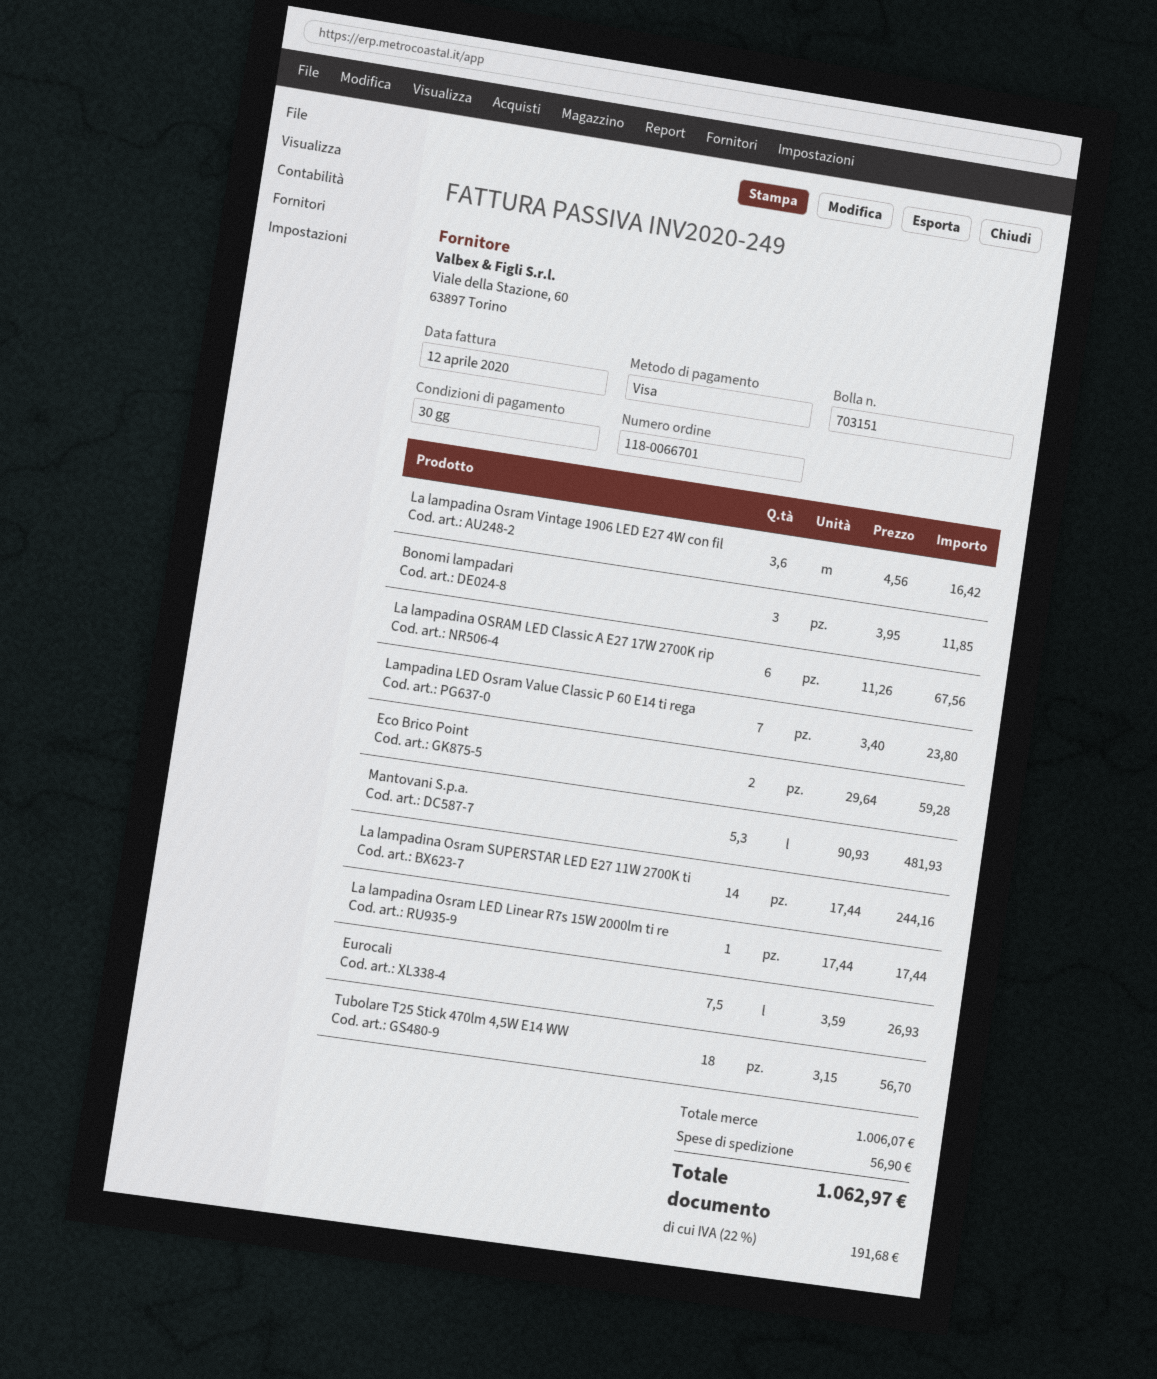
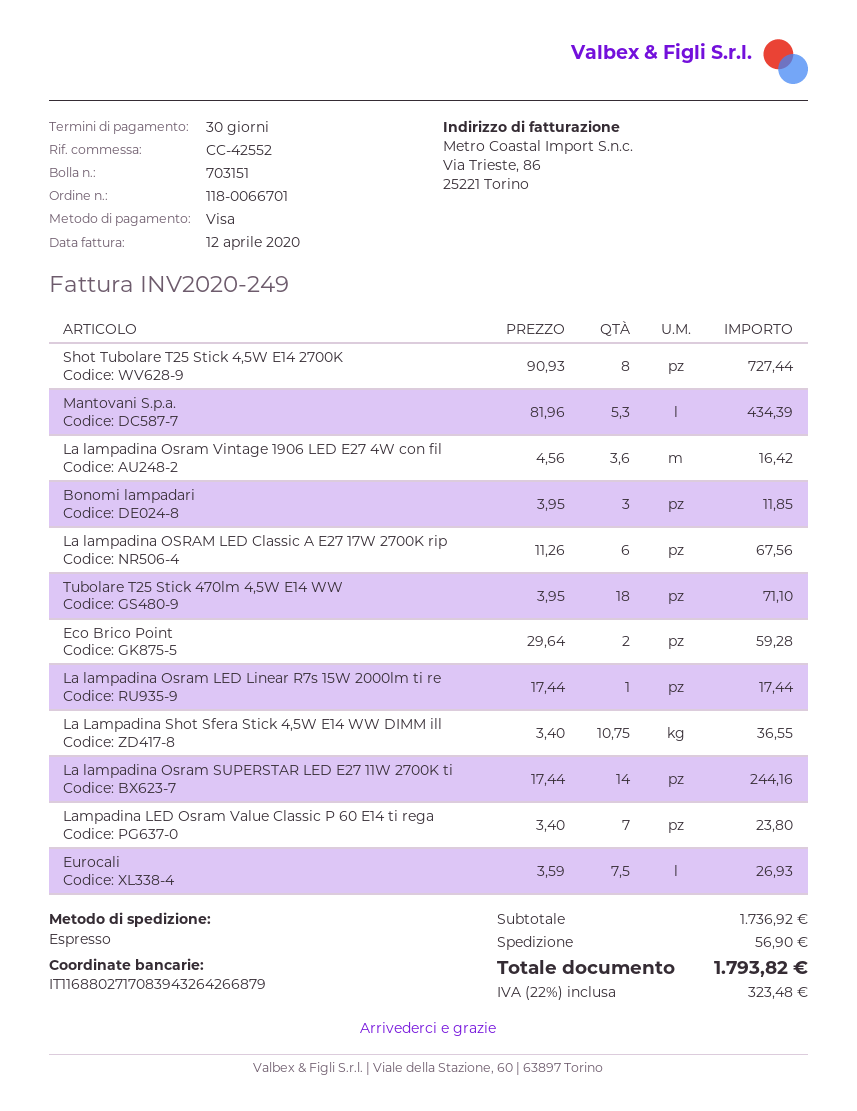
Mantovani S.p.a.: 5.3 x 90.93 = 481.93 -> 5.3 x 81.96 = 434.39
Tubolare T25 Stick 470lm 4,5W E14 WW: 18 x 3.15 = 56.70 -> 18 x 3.95 = 71.10
Shot Tubolare T25 Stick 4,5W E14 2700K: none -> 8 x 90.93 = 727.44
La Lampadina Shot Sfera Stick 4,5W E14 WW DIMM ill: none -> 10.75 x 3.40 = 36.55
subtotal: 1006.07 -> 1736.92
tax: 22% = 191.68 -> 22% = 323.48
total: 1062.97 -> 1793.82

